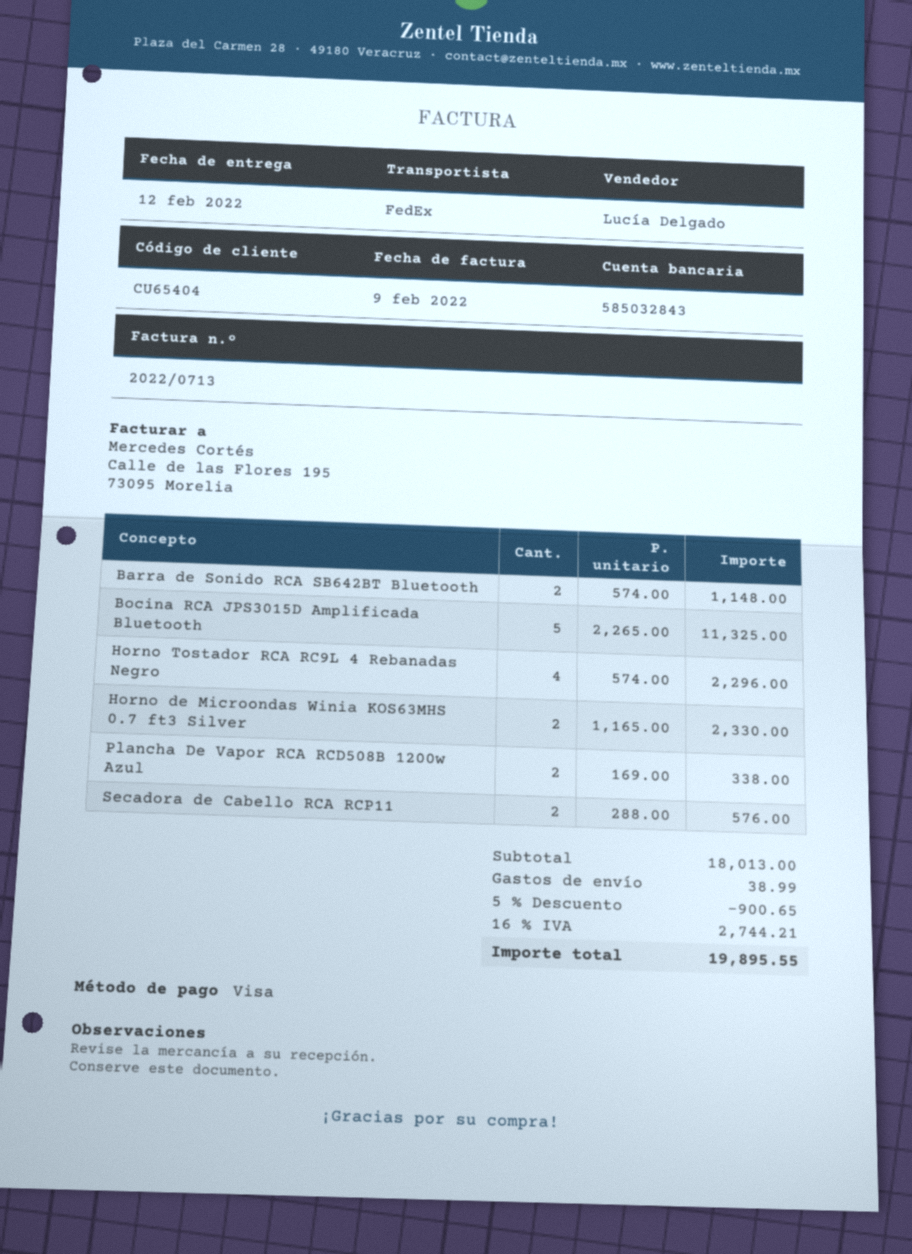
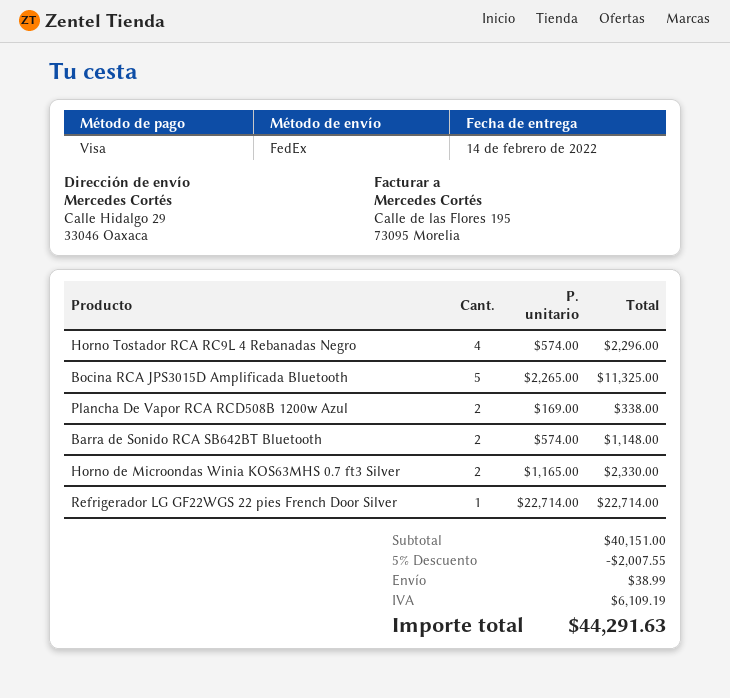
delivery date: 2022-02-12 -> 2022-02-14
Secadora de Cabello RCA RCP11: 2 x 288.00 = 576.00 -> none
Refrigerador LG GF22WGS 22 pies French Door Silver: none -> 1 x 22714.00 = 22714.00
subtotal: 18013.00 -> 40151.00
discount: 5% = 900.65 -> 5% = 2007.55
tax: 2744.21 -> 6109.19
total: 19895.55 -> 44291.63

